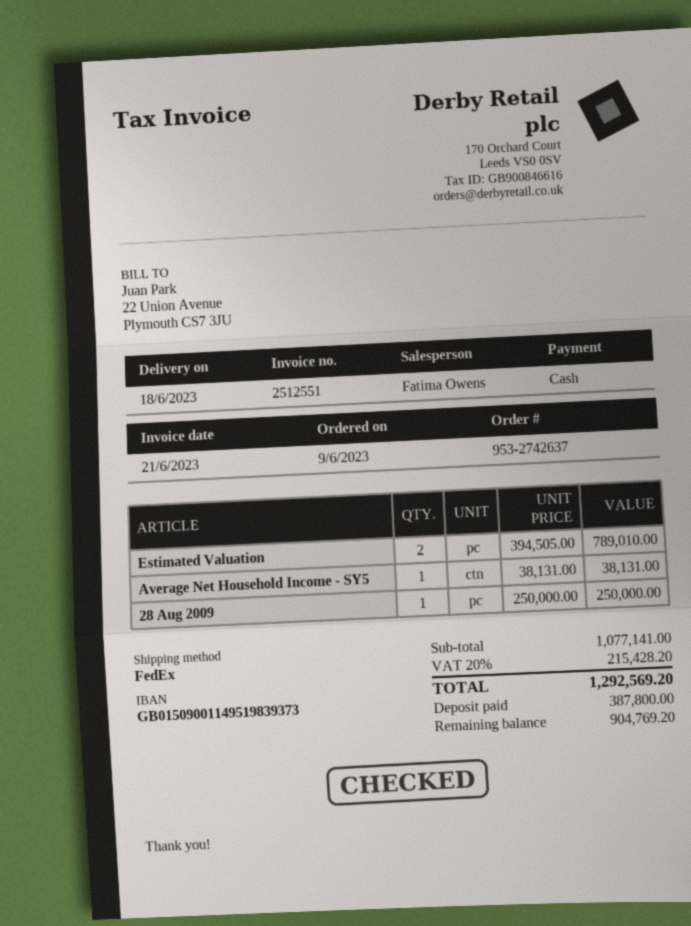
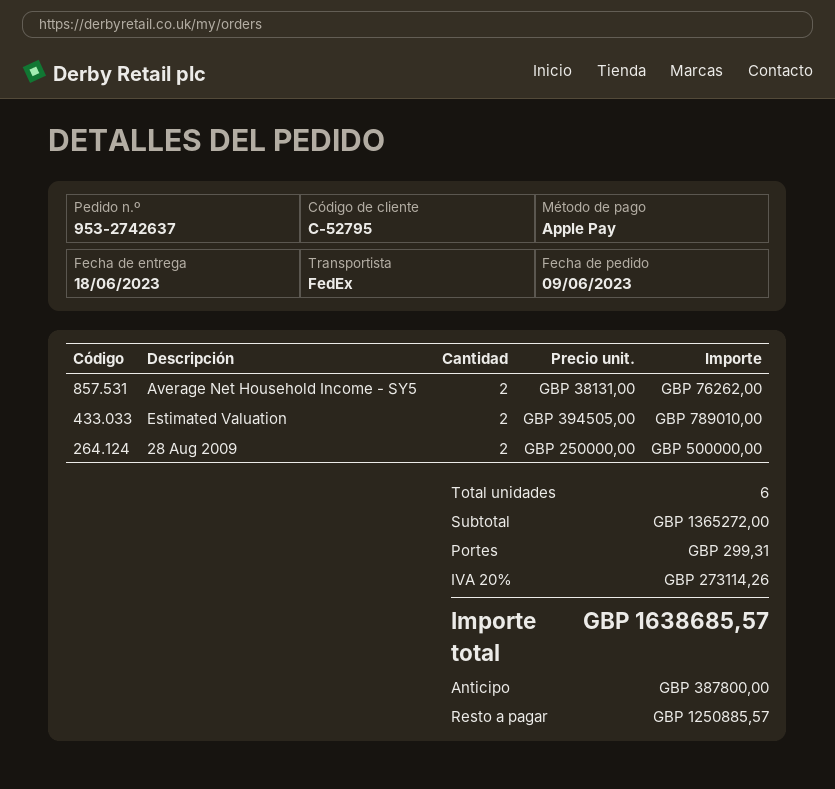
payment method: cash -> Apple Pay
Average Net Household Income - SY5: 1 x 38131.00 = 38131.00 -> 2 x 38131.00 = 76262.00
28 Aug 2009: 1 x 250000.00 = 250000.00 -> 2 x 250000.00 = 500000.00
subtotal: 1077141.00 -> 1365272.00
shipping: none -> 299.31
tax: 20% = 215428.20 -> 20% = 273114.26
total: 1292569.20 -> 1638685.57
balance: 904769.20 -> 1250885.57

